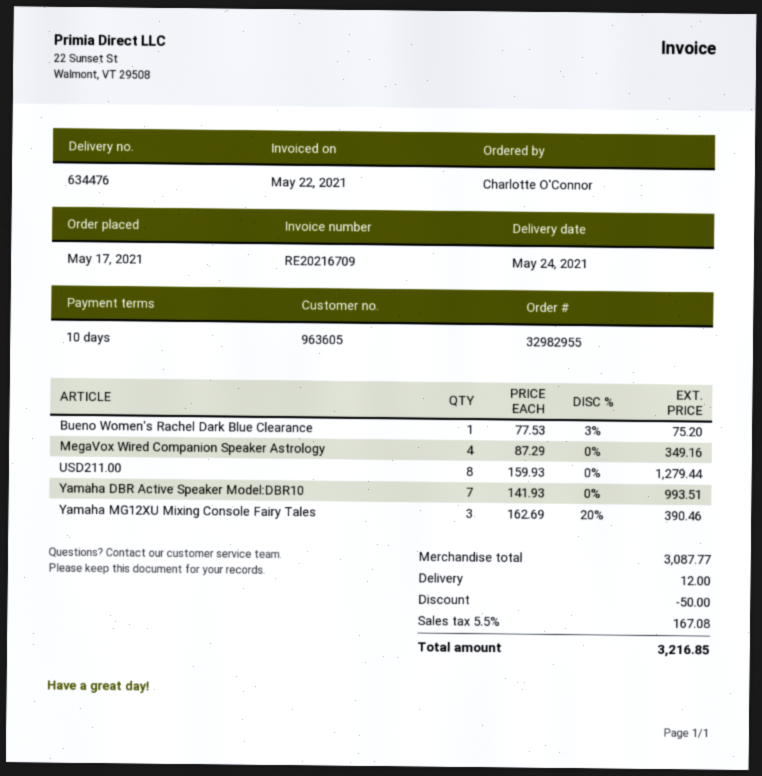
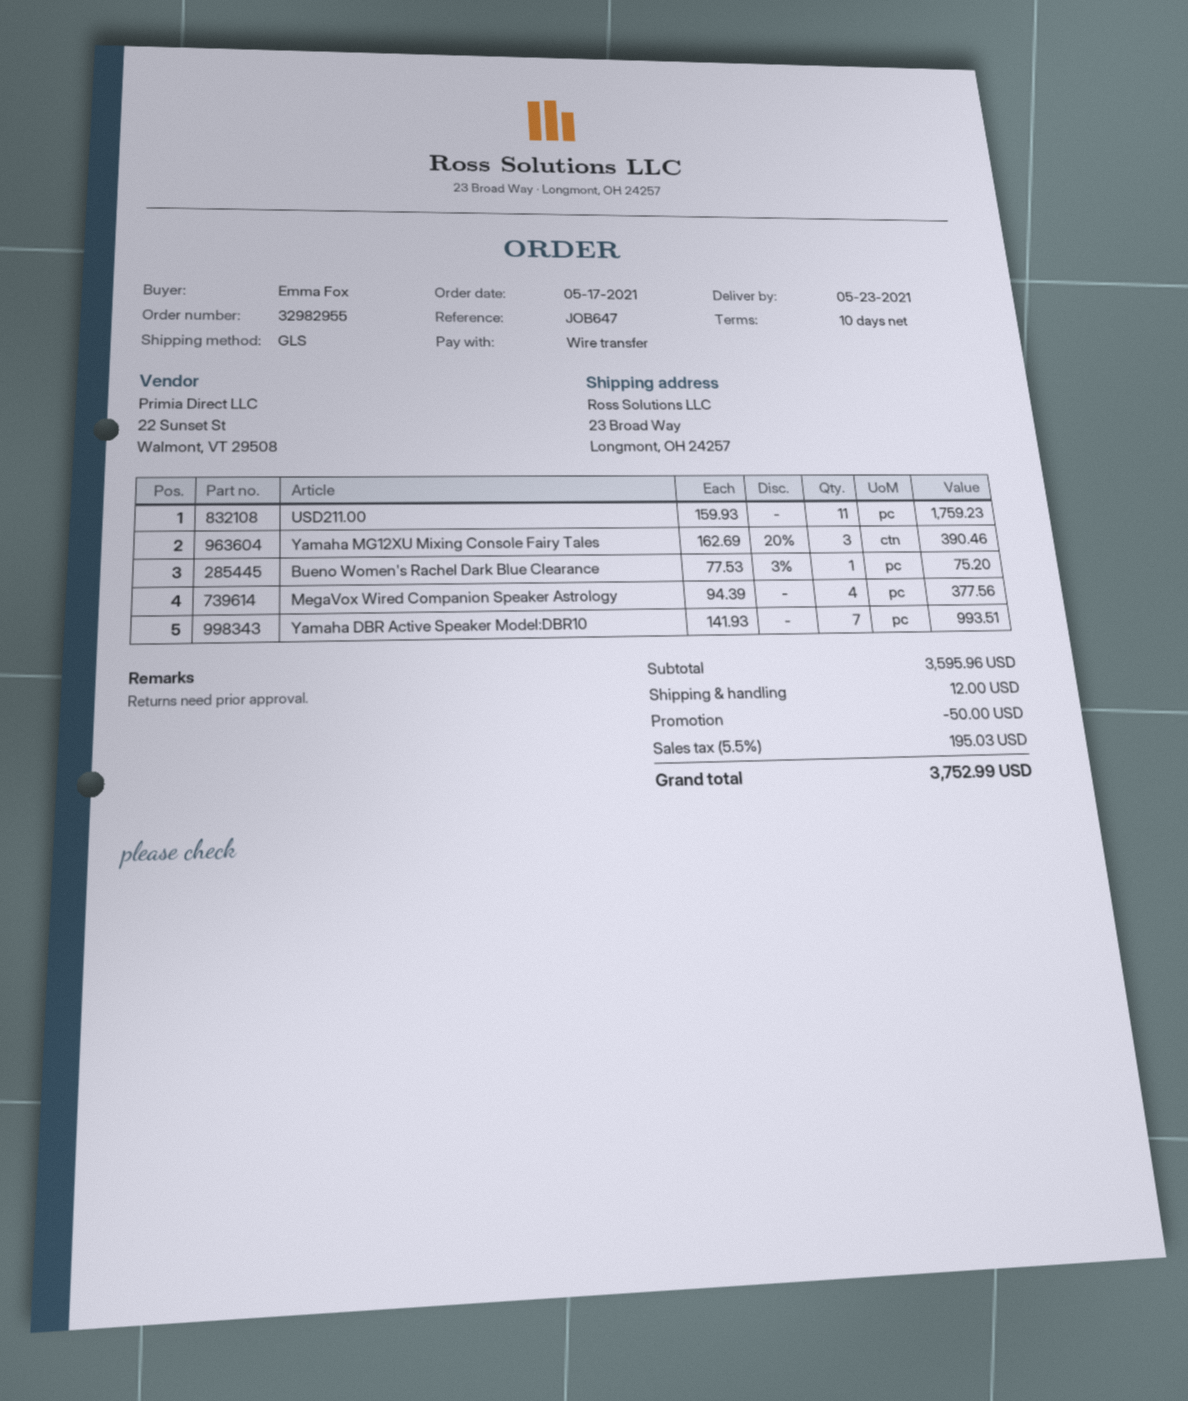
delivery date: 2021-05-24 -> 2021-05-23
ordered by: Charlotte O'Connor -> Emma Fox
MegaVox Wired Companion Speaker Astrology: 4 x 87.29 = 349.16 -> 4 x 94.39 = 377.56
USD211.00: 8 x 159.93 = 1279.44 -> 11 x 159.93 = 1759.23
subtotal: 3087.77 -> 3595.96
tax: 5.5% = 167.08 -> 5.5% = 195.03
total: 3216.85 -> 3752.99

